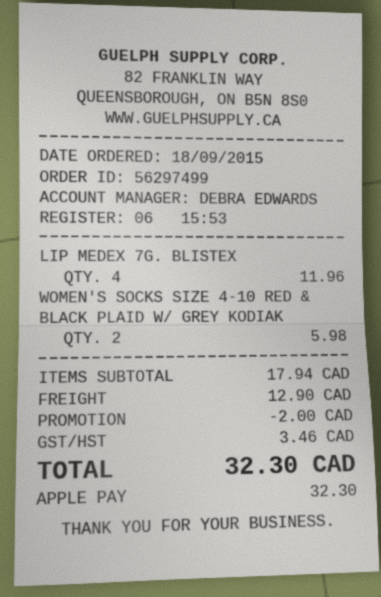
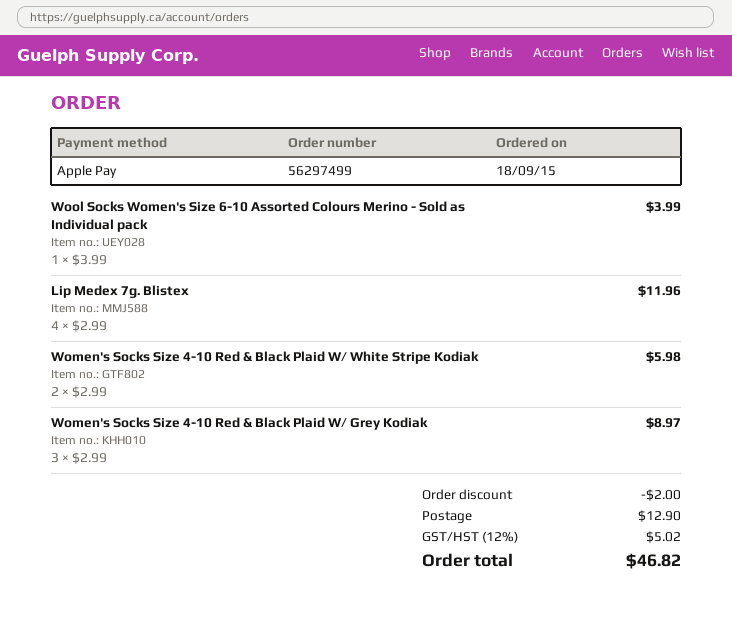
WOMEN'S SOCKS SIZE 4-10 RED & BLACK PLAID W/ GREY KODIAK: 2 for 5.98 -> 3 for 8.97
Wool Socks Women's Size 6-10 Assorted Colours Merino - Sold as Individual pack: none -> 1 for 3.99
Women's Socks Size 4-10 Red & Black Plaid W/ White Stripe Kodiak: none -> 2 for 5.98
tax: 3.46 -> 5.02
total: 32.30 -> 46.82

